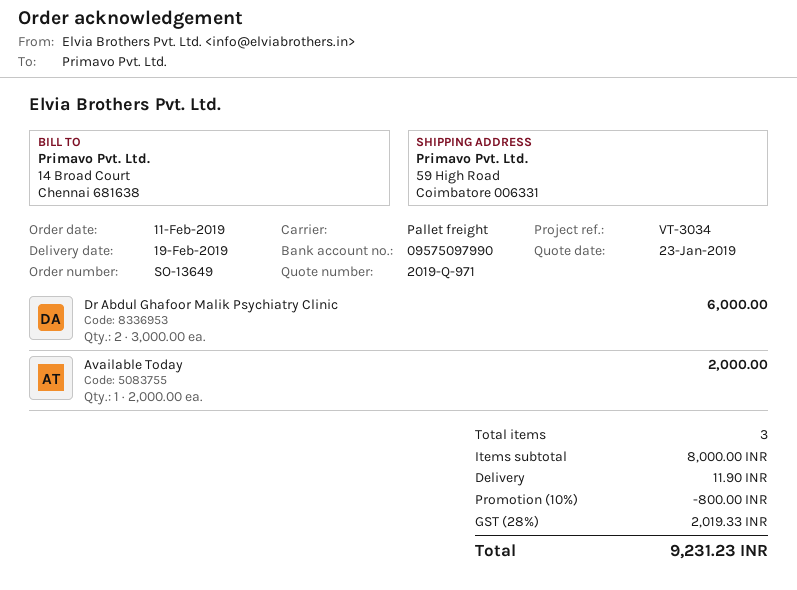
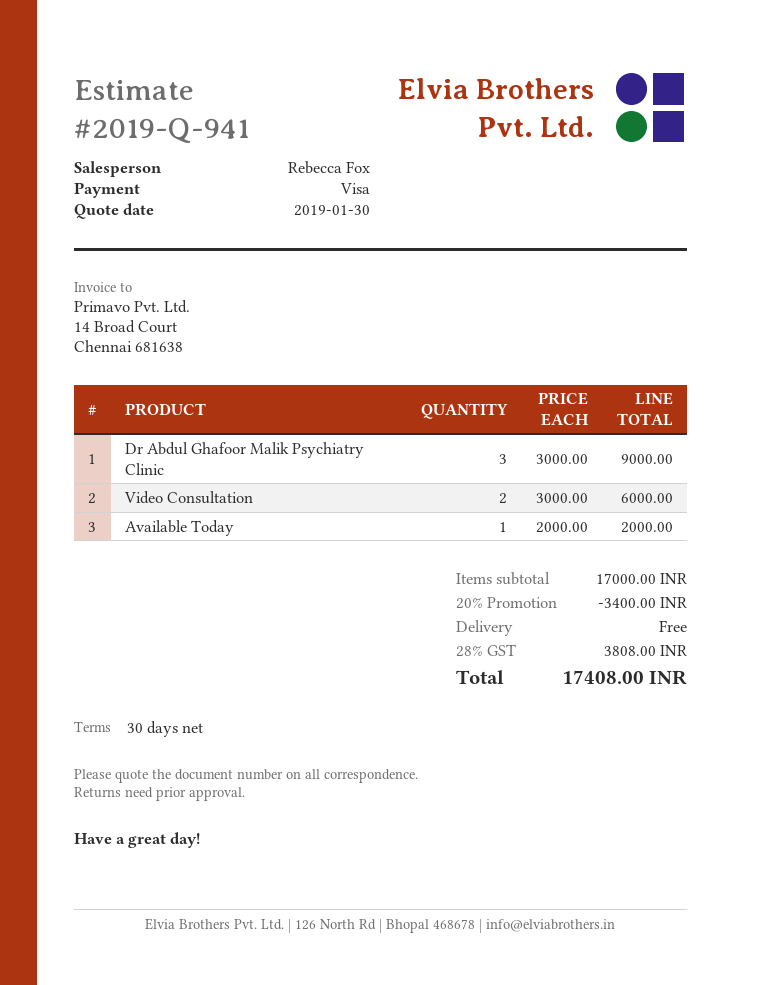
quote number: 2019-Q-971 -> 2019-Q-941
quote date: 2019-01-23 -> 2019-01-30
Dr Abdul Ghafoor Malik Psychiatry Clinic: 2 x 3000.00 = 6000.00 -> 3 x 3000.00 = 9000.00
Video Consultation: none -> 2 x 3000.00 = 6000.00
subtotal: 8000.00 -> 17000.00
discount: 10% = 800.00 -> 20% = 3400.00
shipping: 11.90 -> 0.00
tax: 28% = 2019.33 -> 28% = 3808.00
total: 9231.23 -> 17408.00

